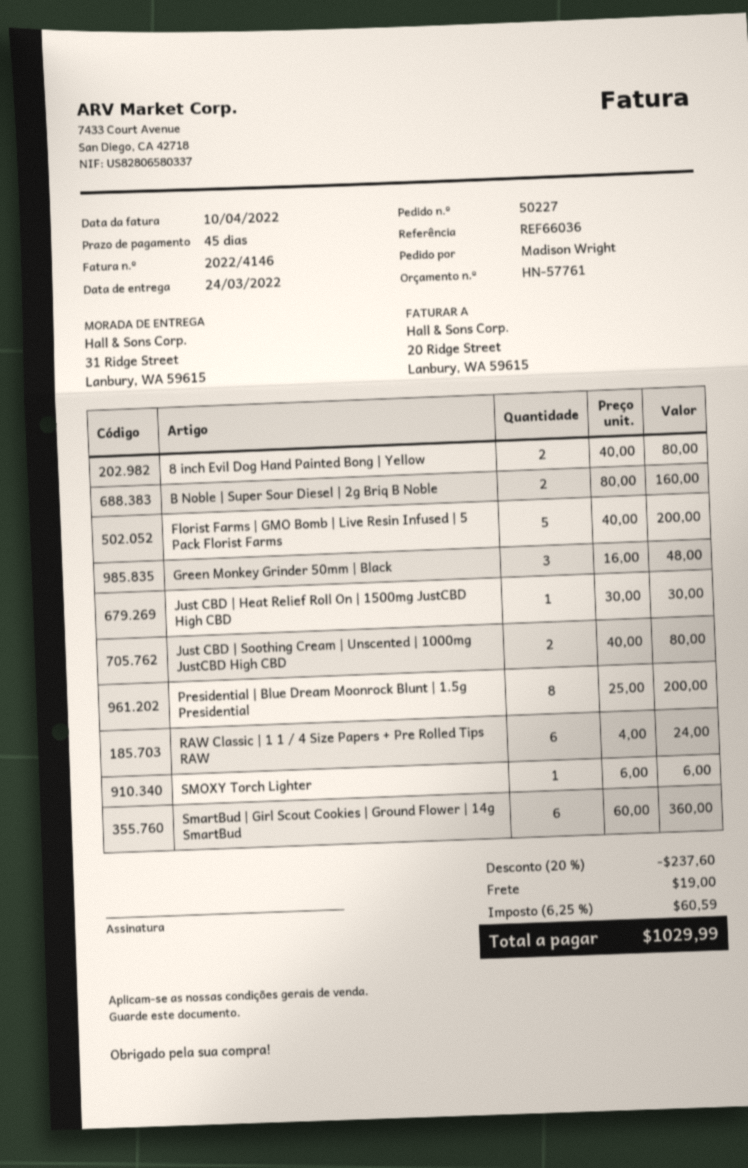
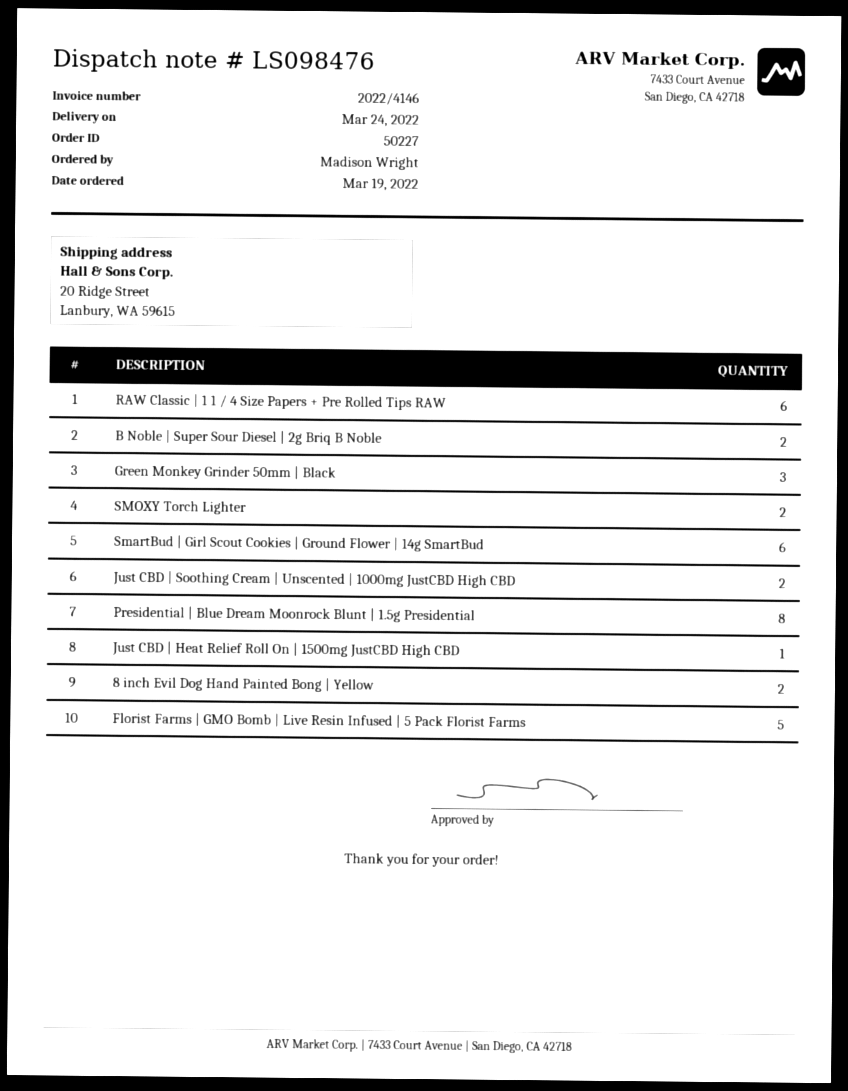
ship to: 31 Ridge Street, Lanbury, WA 59615 -> 20 Ridge Street, Lanbury, WA 59615
SMOXY Torch Lighter: 1 -> 2

